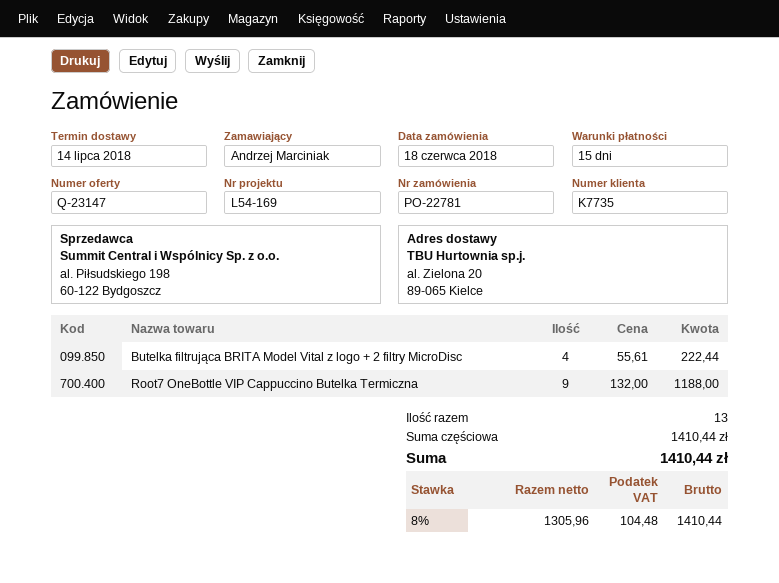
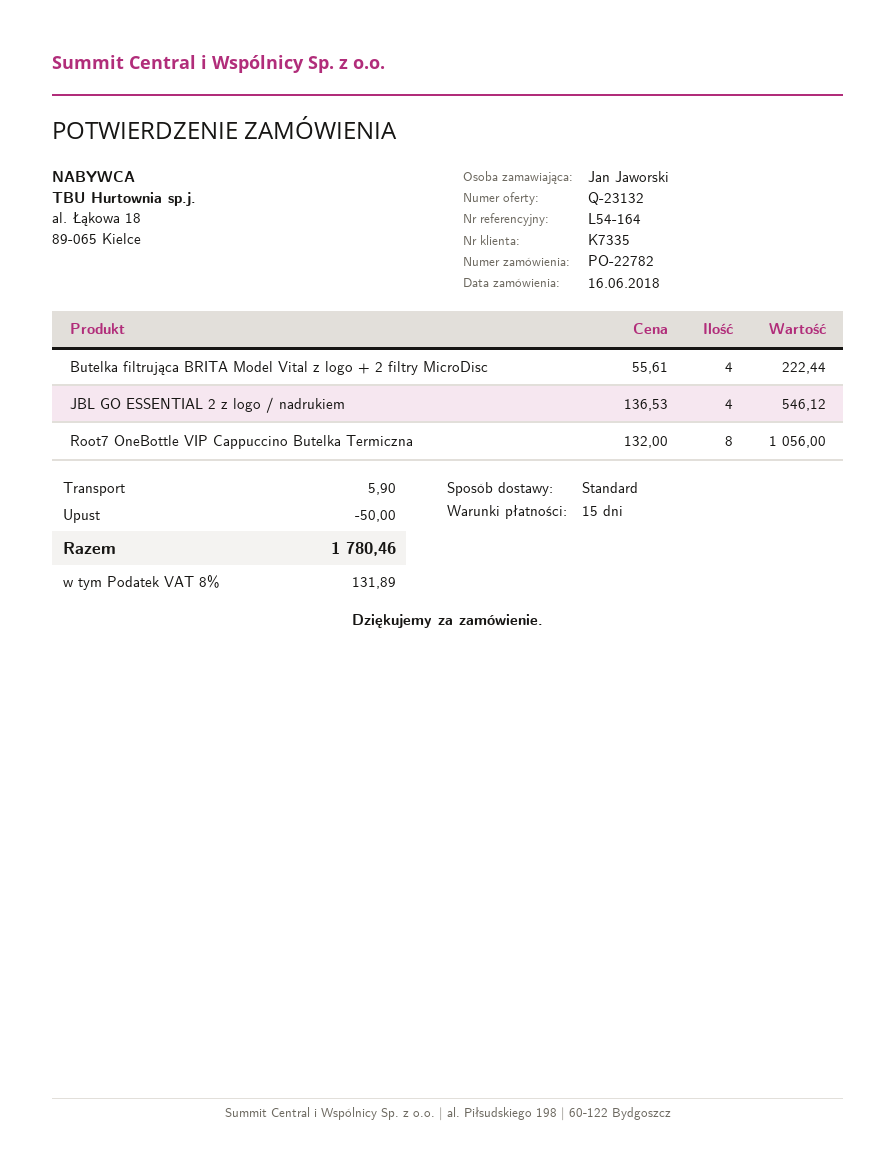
quote number: Q-23147 -> Q-23132
order number: PO-22781 -> PO-22782
order date: 2018-06-18 -> 2018-06-16
customer number: K7735 -> K7335
reference: L54-169 -> L54-164
ordered by: Andrzej Marciniak -> Jan Jaworski
Root7 OneBottle VIP Cappuccino Butelka Termiczna: 9 x 132.00 = 1188.00 -> 8 x 132.00 = 1056.00
JBL GO ESSENTIAL 2 z logo / nadrukiem: none -> 4 x 136.53 = 546.12
discount: none -> 50.00
shipping: none -> 5.90
tax: 8% = 104.48 -> 8% = 131.89
total: 1410.44 -> 1780.46

